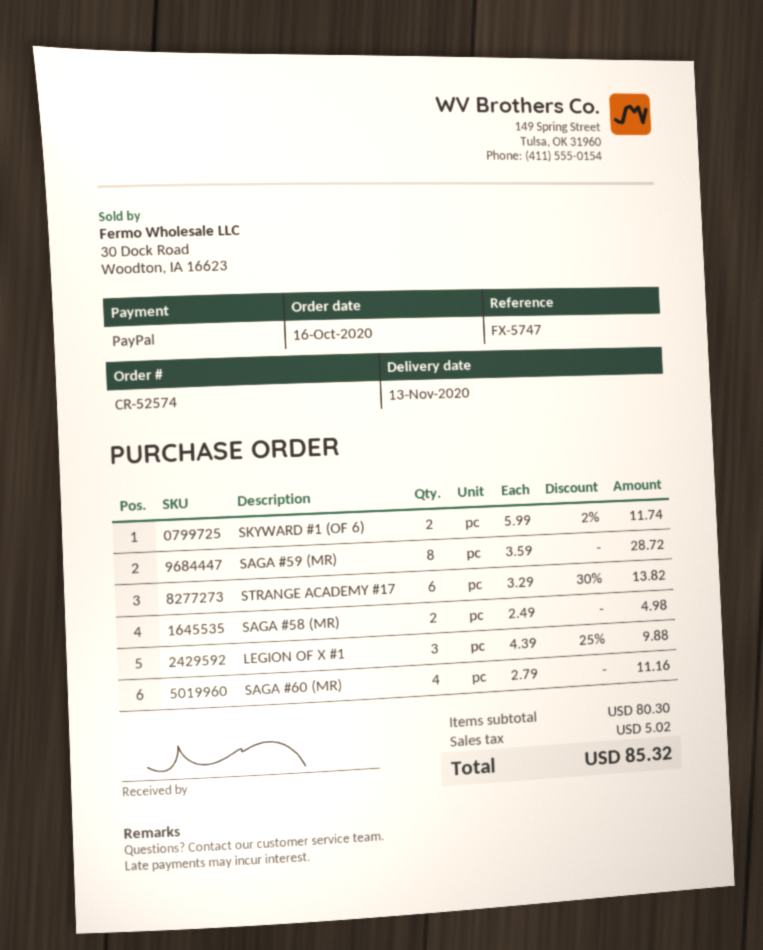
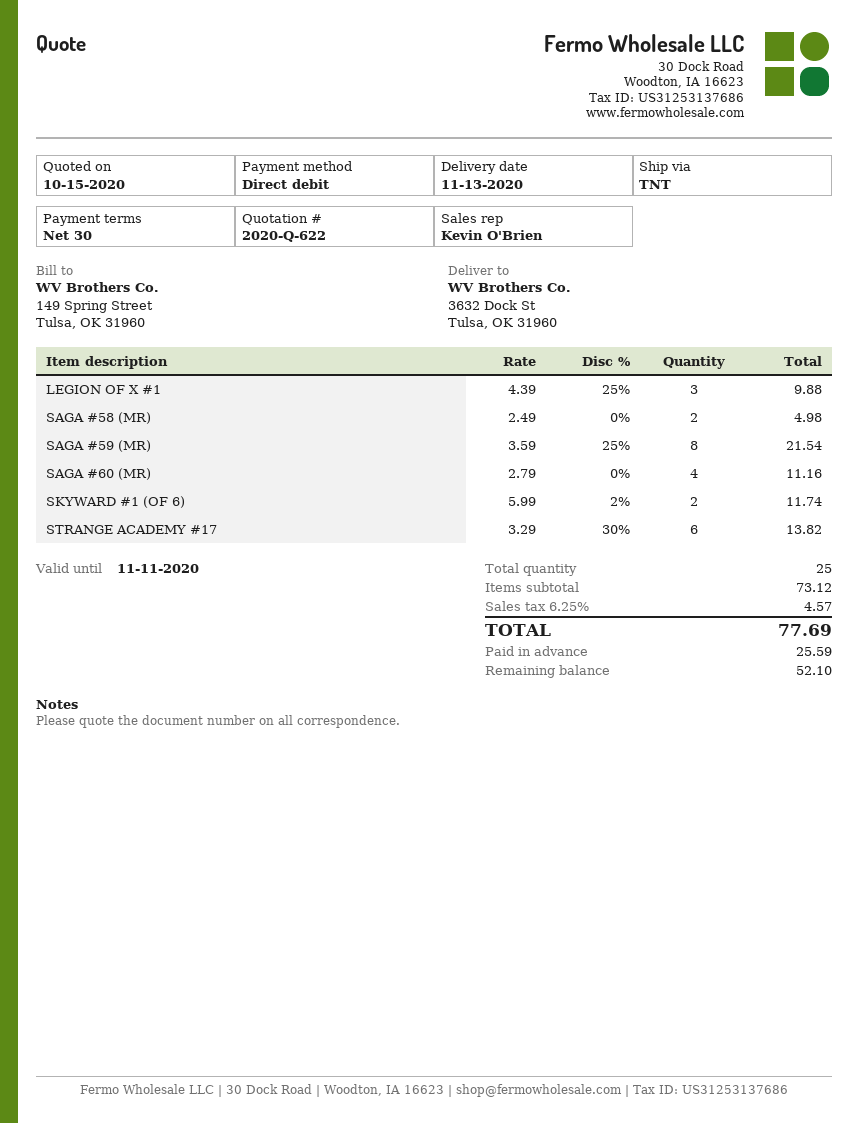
payment method: PayPal -> direct debit
SAGA #59 (MR): 8 x 3.59 = 28.72 -> 8 x 3.59 - 25% = 21.54
subtotal: 80.30 -> 73.12
tax: 5.02 -> 4.57
total: 85.32 -> 77.69

